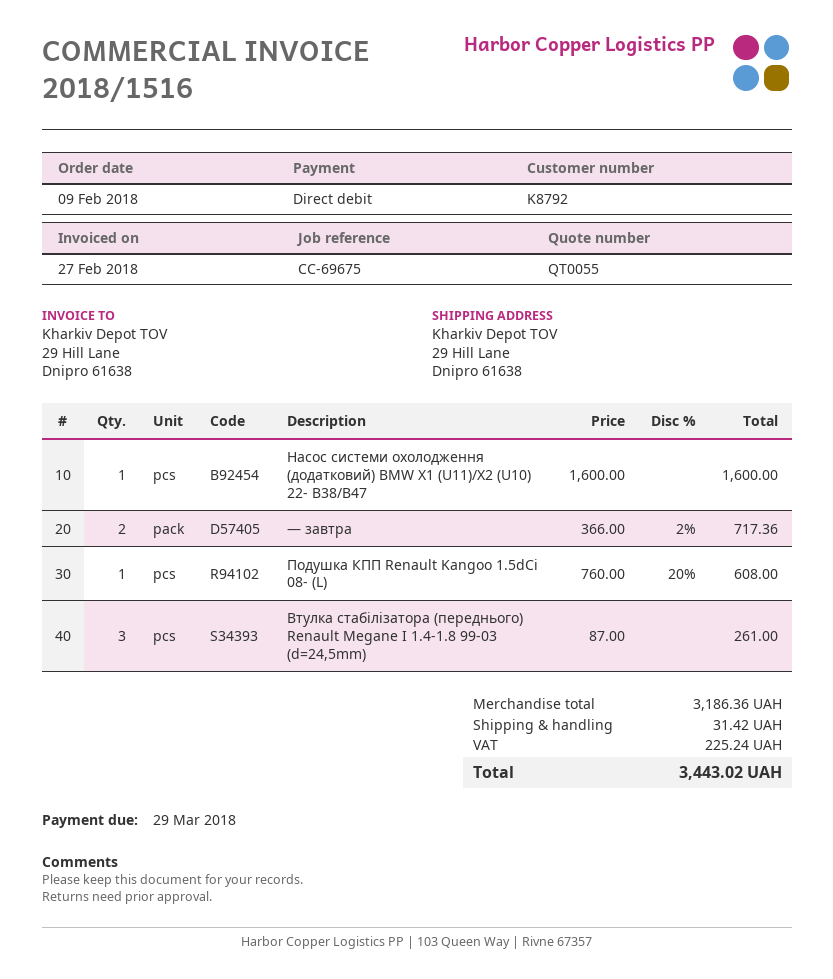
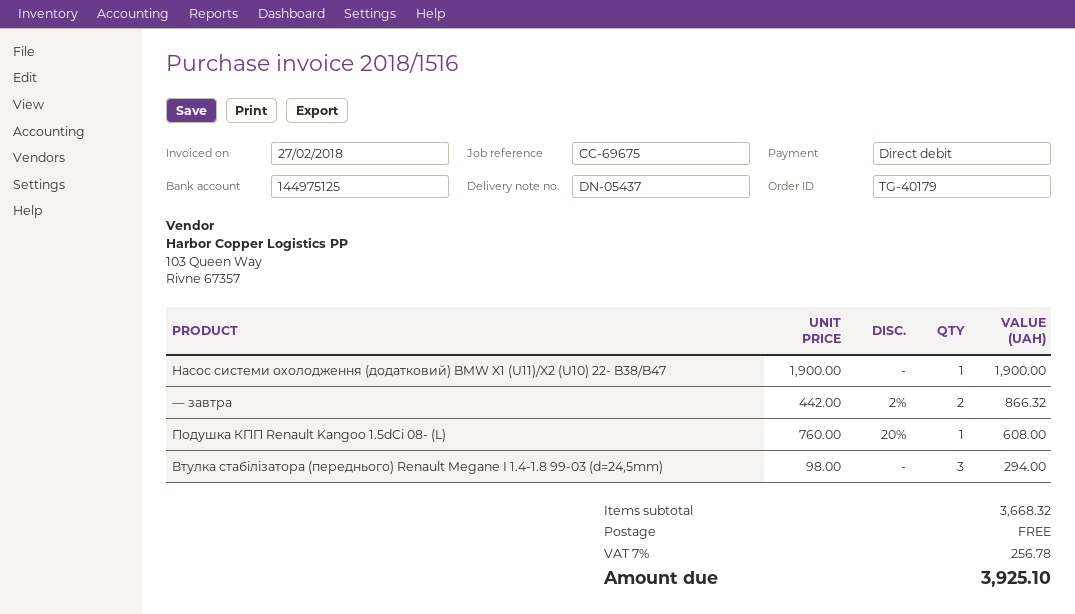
Насос системи охолодження (додатковий) BMW X1 (U11)/X2 (U10) 22- B38/B47: 1 x 1600.00 = 1600.00 -> 1 x 1900.00 = 1900.00
— завтра: 2 x 366.00 - 2% = 717.36 -> 2 x 442.00 - 2% = 866.32
Втулка стабілізатора (переднього) Renault Megane I 1.4-1.8 99-03 (d=24,5mm): 3 x 87.00 = 261.00 -> 3 x 98.00 = 294.00
subtotal: 3186.36 -> 3668.32
shipping: 31.42 -> 0.00
tax: 225.24 -> 256.78
total: 3443.02 -> 3925.10

